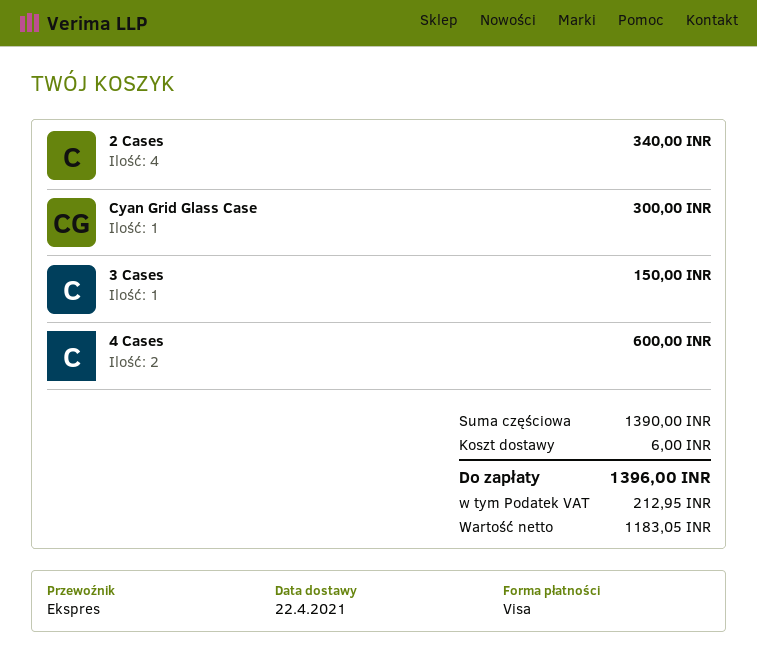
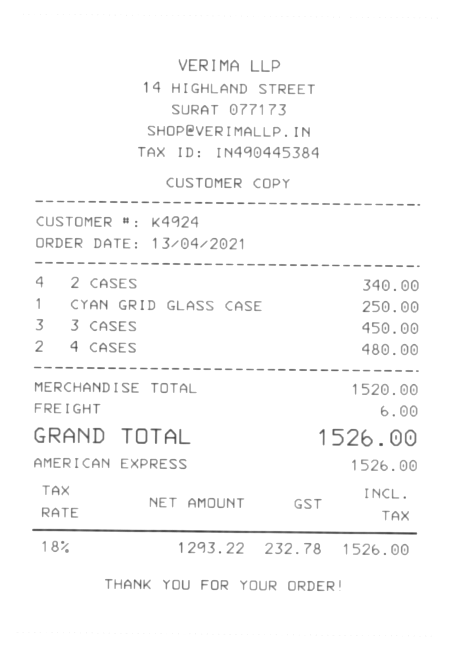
payment method: Visa -> American Express
Cyan Grid Glass Case: 1 for 300.00 -> 1 for 250.00
3 Cases: 1 for 150.00 -> 3 for 450.00
4 Cases: 2 for 600.00 -> 2 for 480.00
subtotal: 1390.00 -> 1520.00
net: 1183.05 -> 1293.22
tax: 212.95 -> 232.78
total: 1396.00 -> 1526.00

